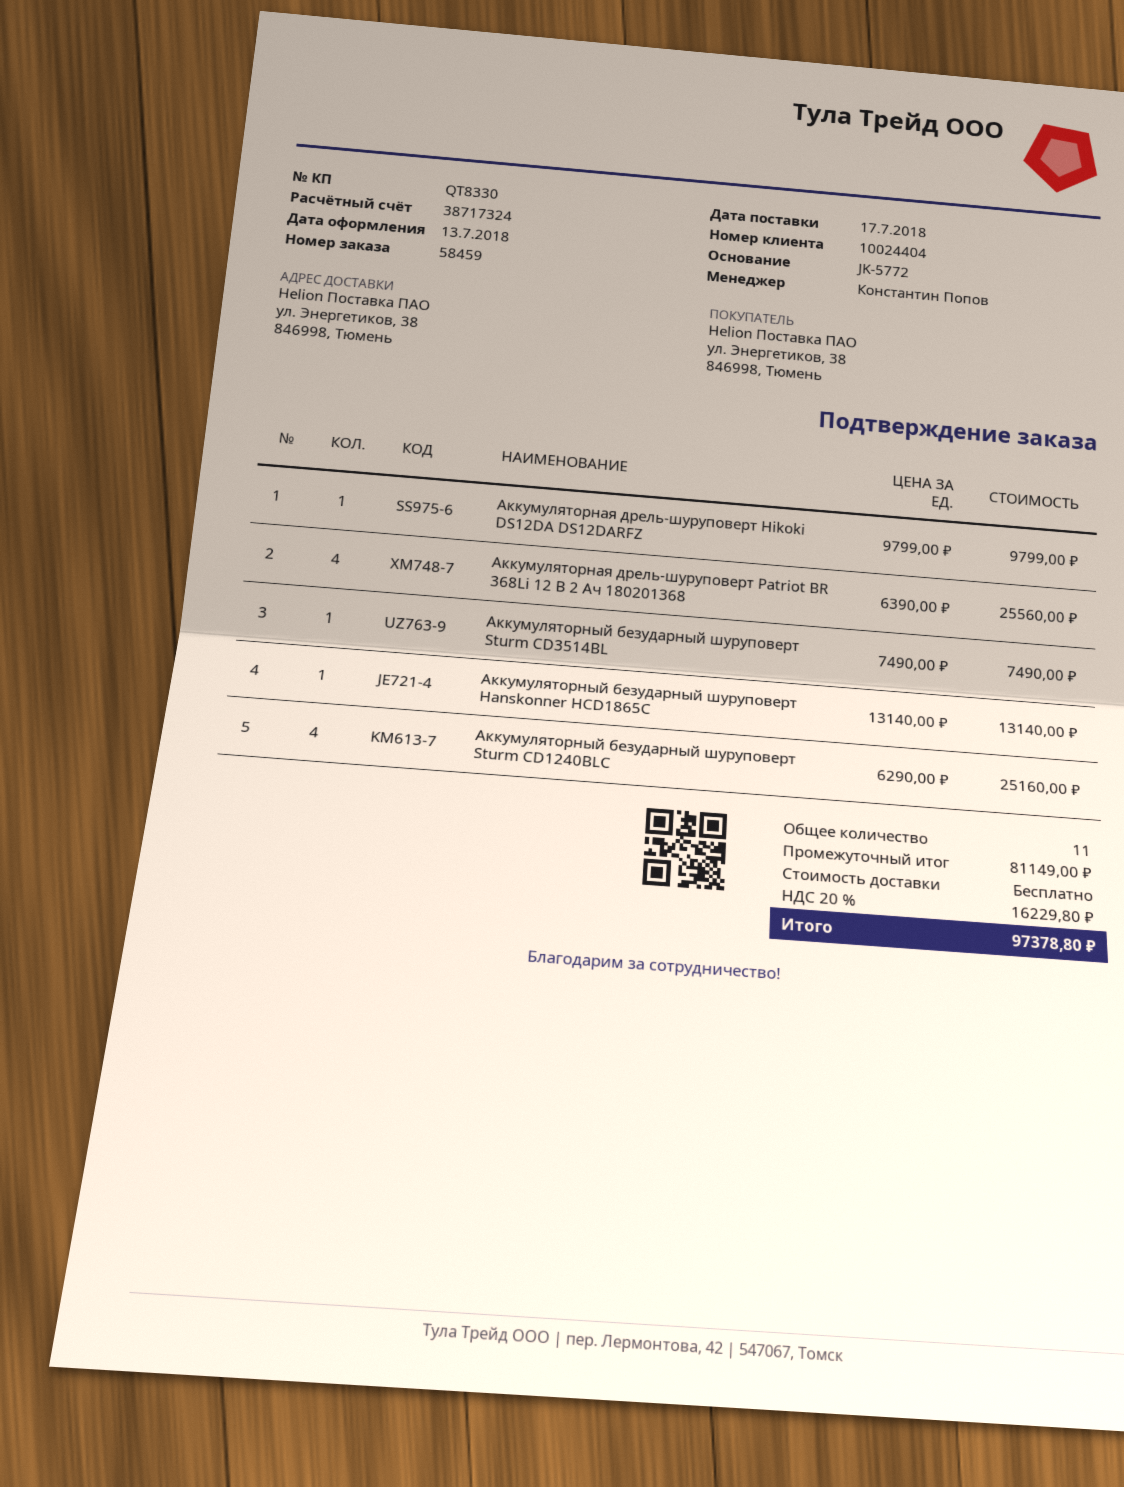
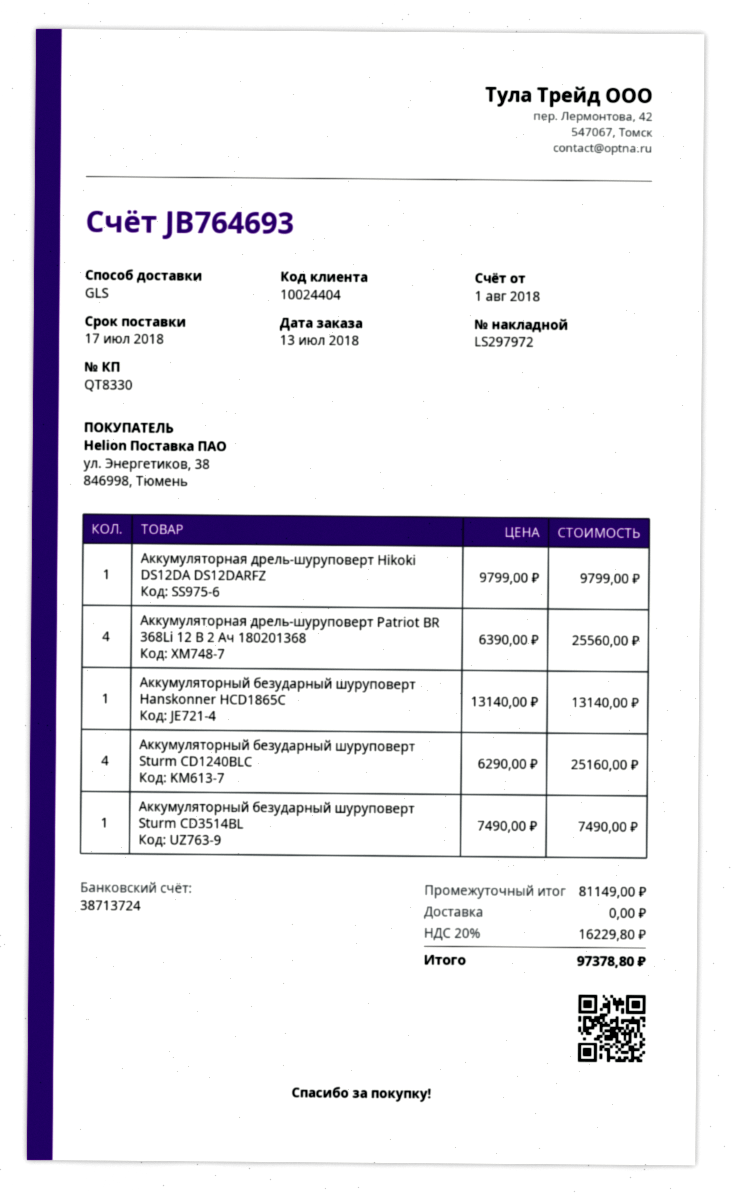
bank account: 38717324 -> 38713724

